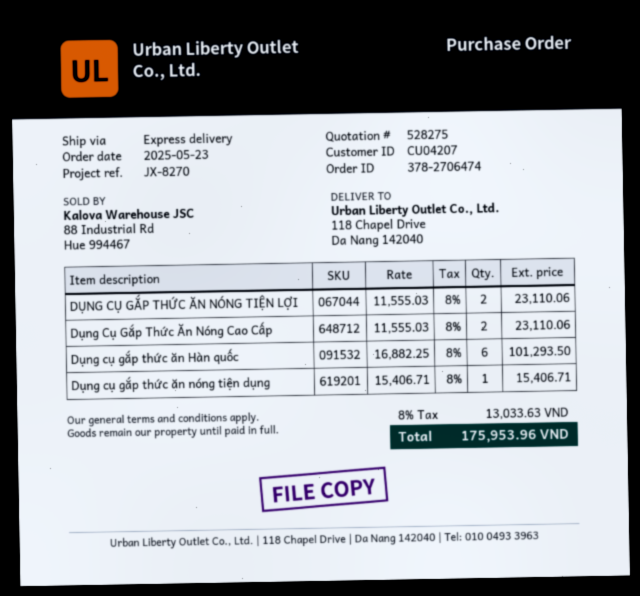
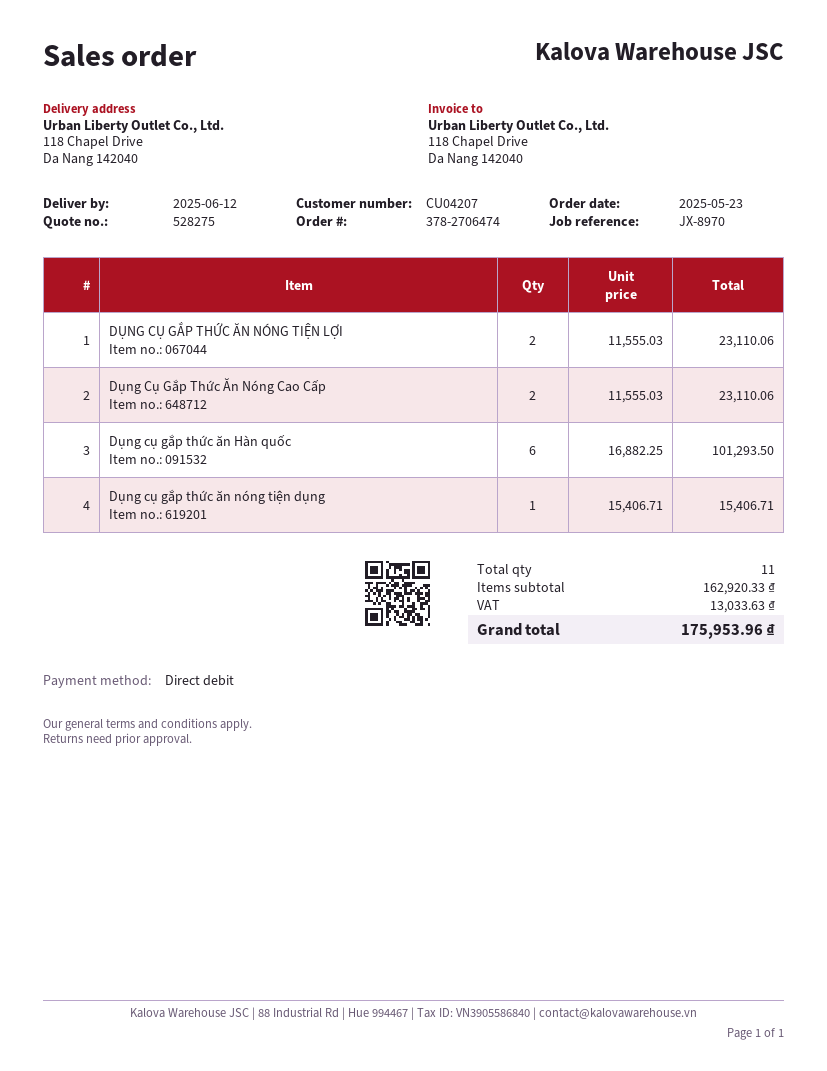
reference: JX-8270 -> JX-8970

